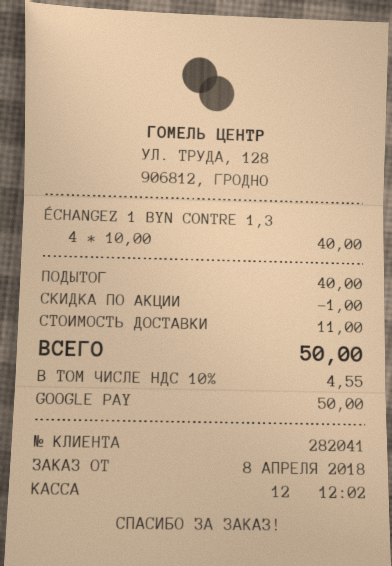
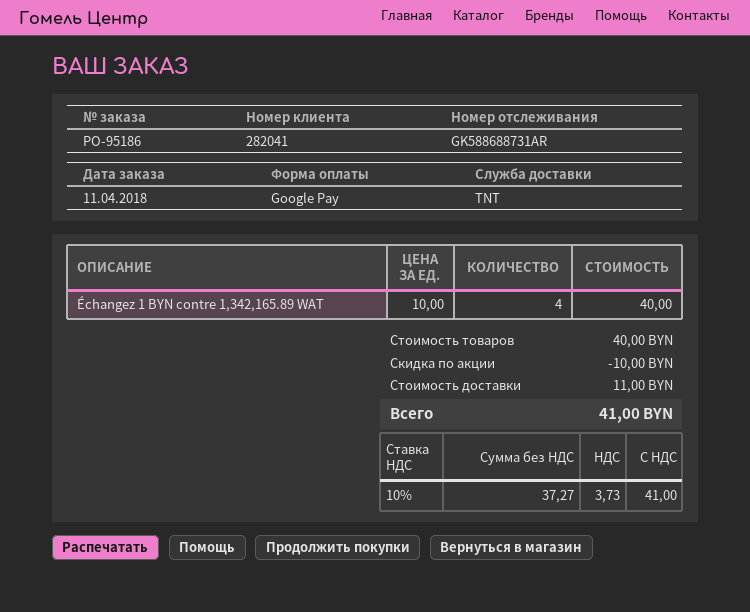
order date: 2018-04-08 -> 2018-04-11
discount: 1.00 -> 10.00
tax: 10% = 4.55 -> 10% = 3.73
total: 50.00 -> 41.00

